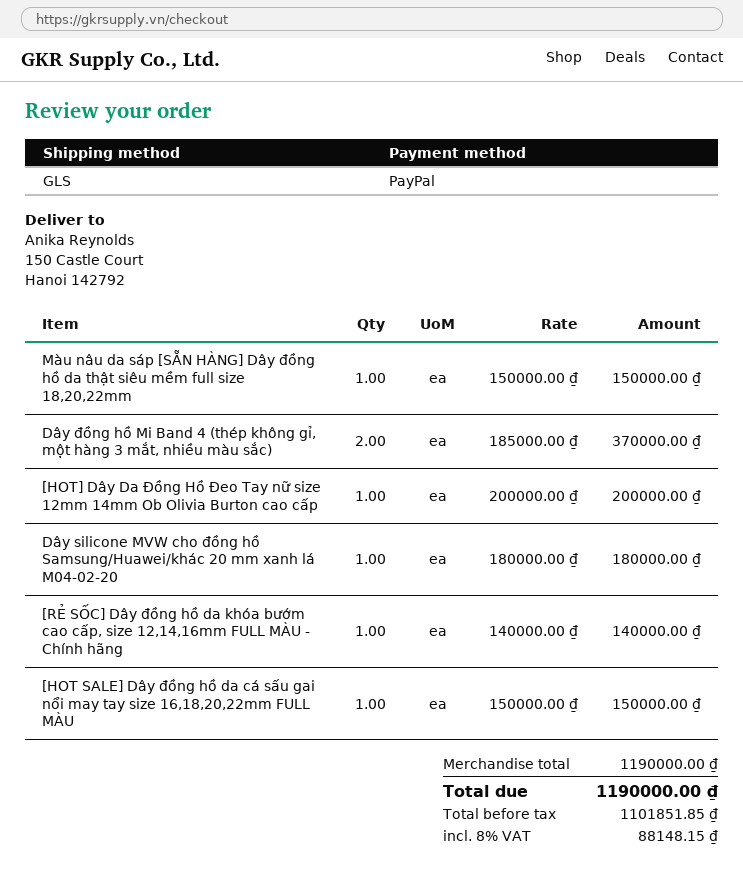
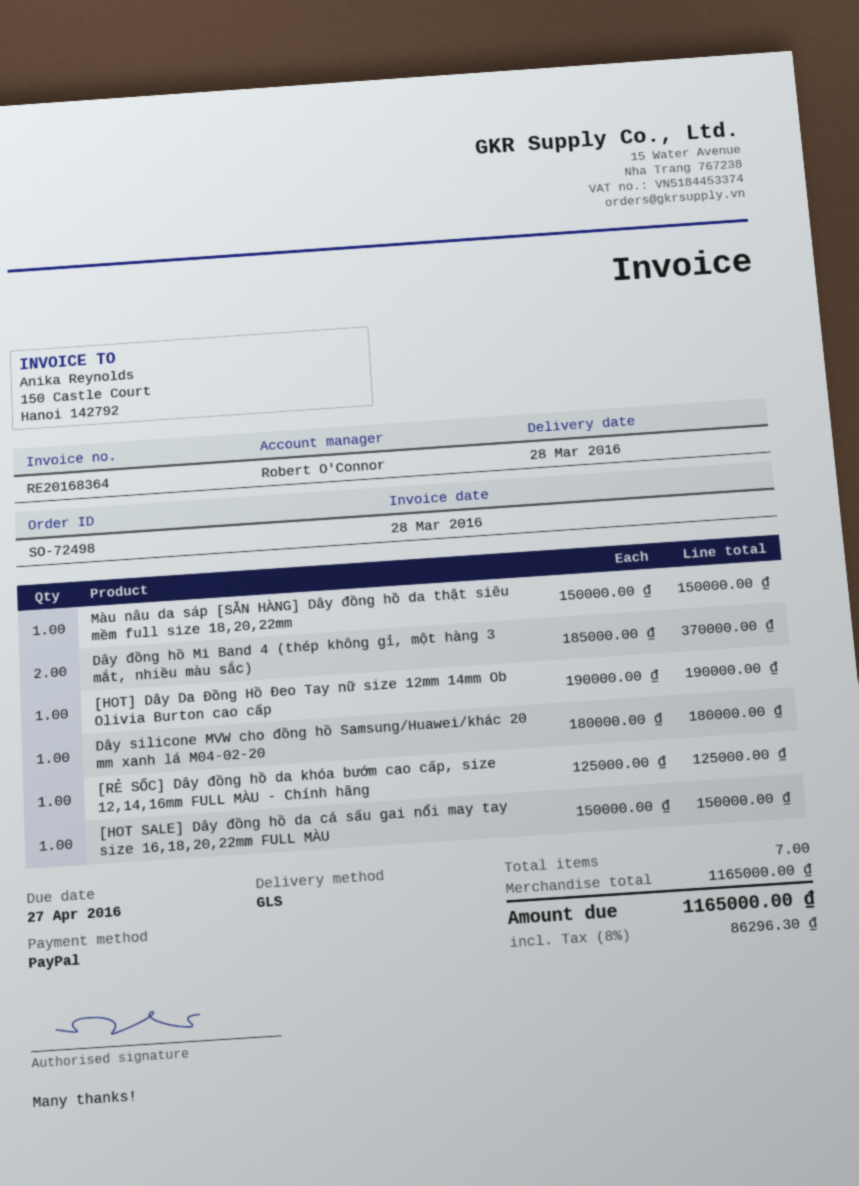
[HOT] Dây Da Đồng Hồ Đeo Tay nữ size 12mm 14mm Ob Olivia Burton cao cấp: 1 x 200000.00 = 200000.00 -> 1 x 190000.00 = 190000.00
[RẺ SỐC] Dây đồng hồ da khóa bướm cao cấp, size 12,14,16mm FULL MÀU - Chính hãng: 1 x 140000.00 = 140000.00 -> 1 x 125000.00 = 125000.00
subtotal: 1190000.00 -> 1165000.00
tax: 8% = 88148.15 -> 8% = 86296.30
total: 1190000.00 -> 1165000.00

